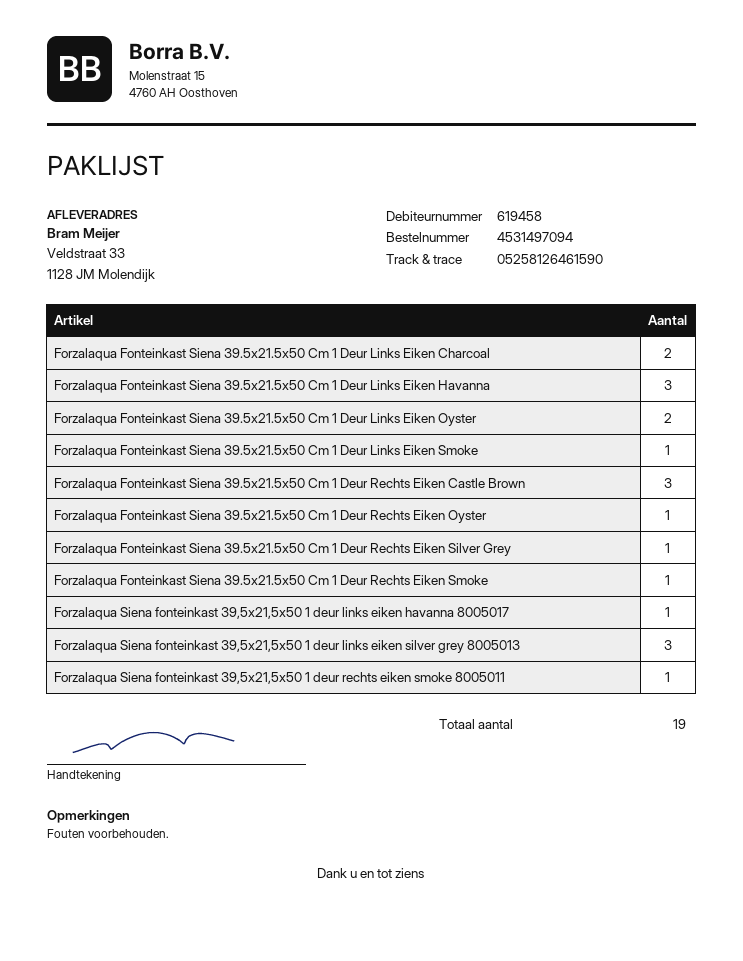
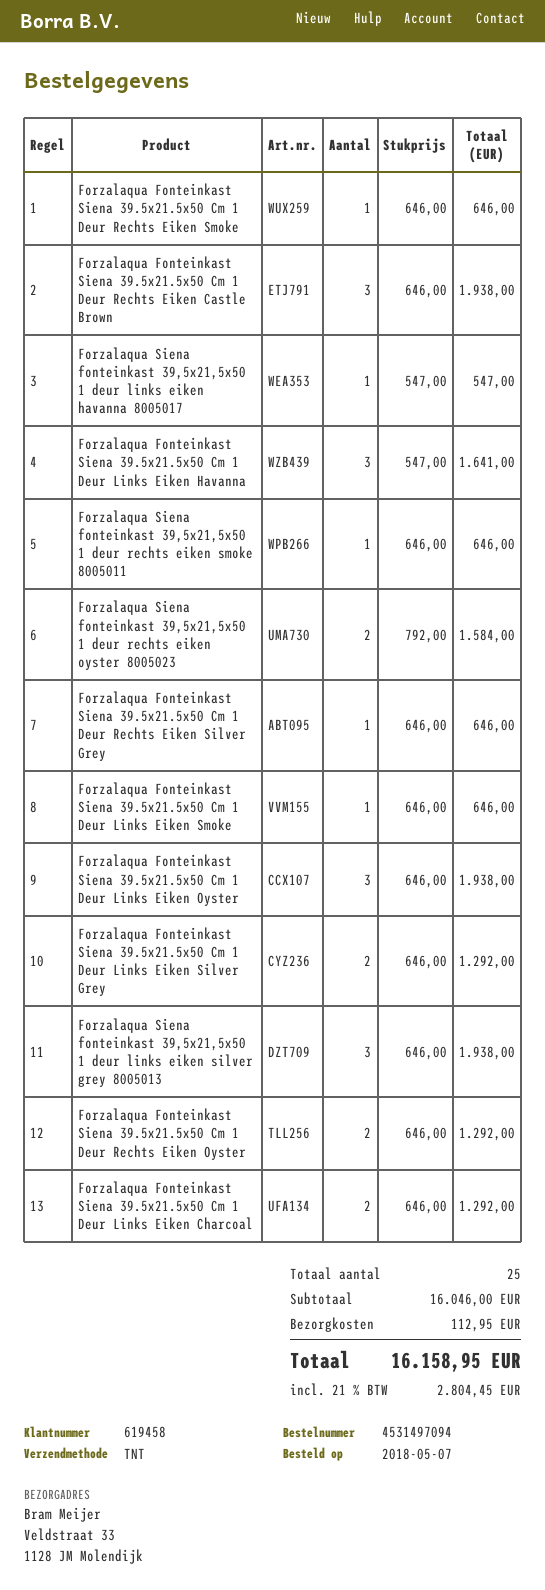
Forzalaqua Fonteinkast Siena 39.5x21.5x50 Cm 1 Deur Links Eiken Oyster: 2 -> 3
Forzalaqua Fonteinkast Siena 39.5x21.5x50 Cm 1 Deur Rechts Eiken Oyster: 1 -> 2
Forzalaqua Siena fonteinkast 39,5x21,5x50 1 deur rechts eiken oyster 8005023: none -> 2
Forzalaqua Fonteinkast Siena 39.5x21.5x50 Cm 1 Deur Links Eiken Silver Grey: none -> 2
total quantity: 19 -> 25

